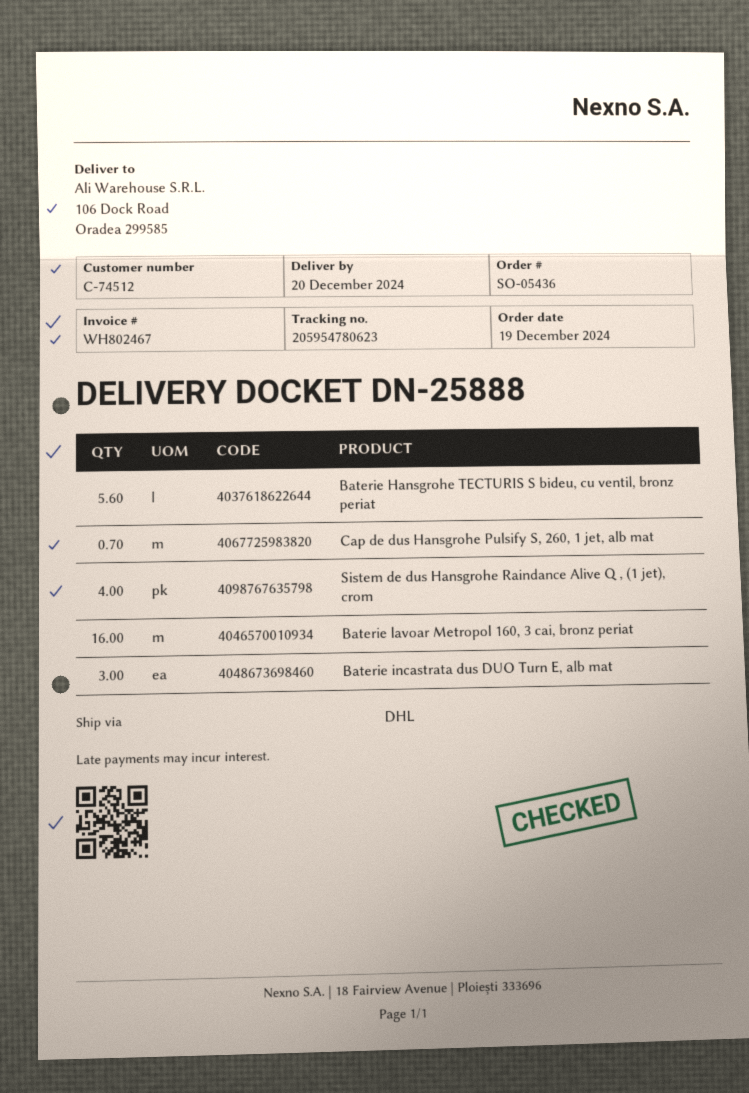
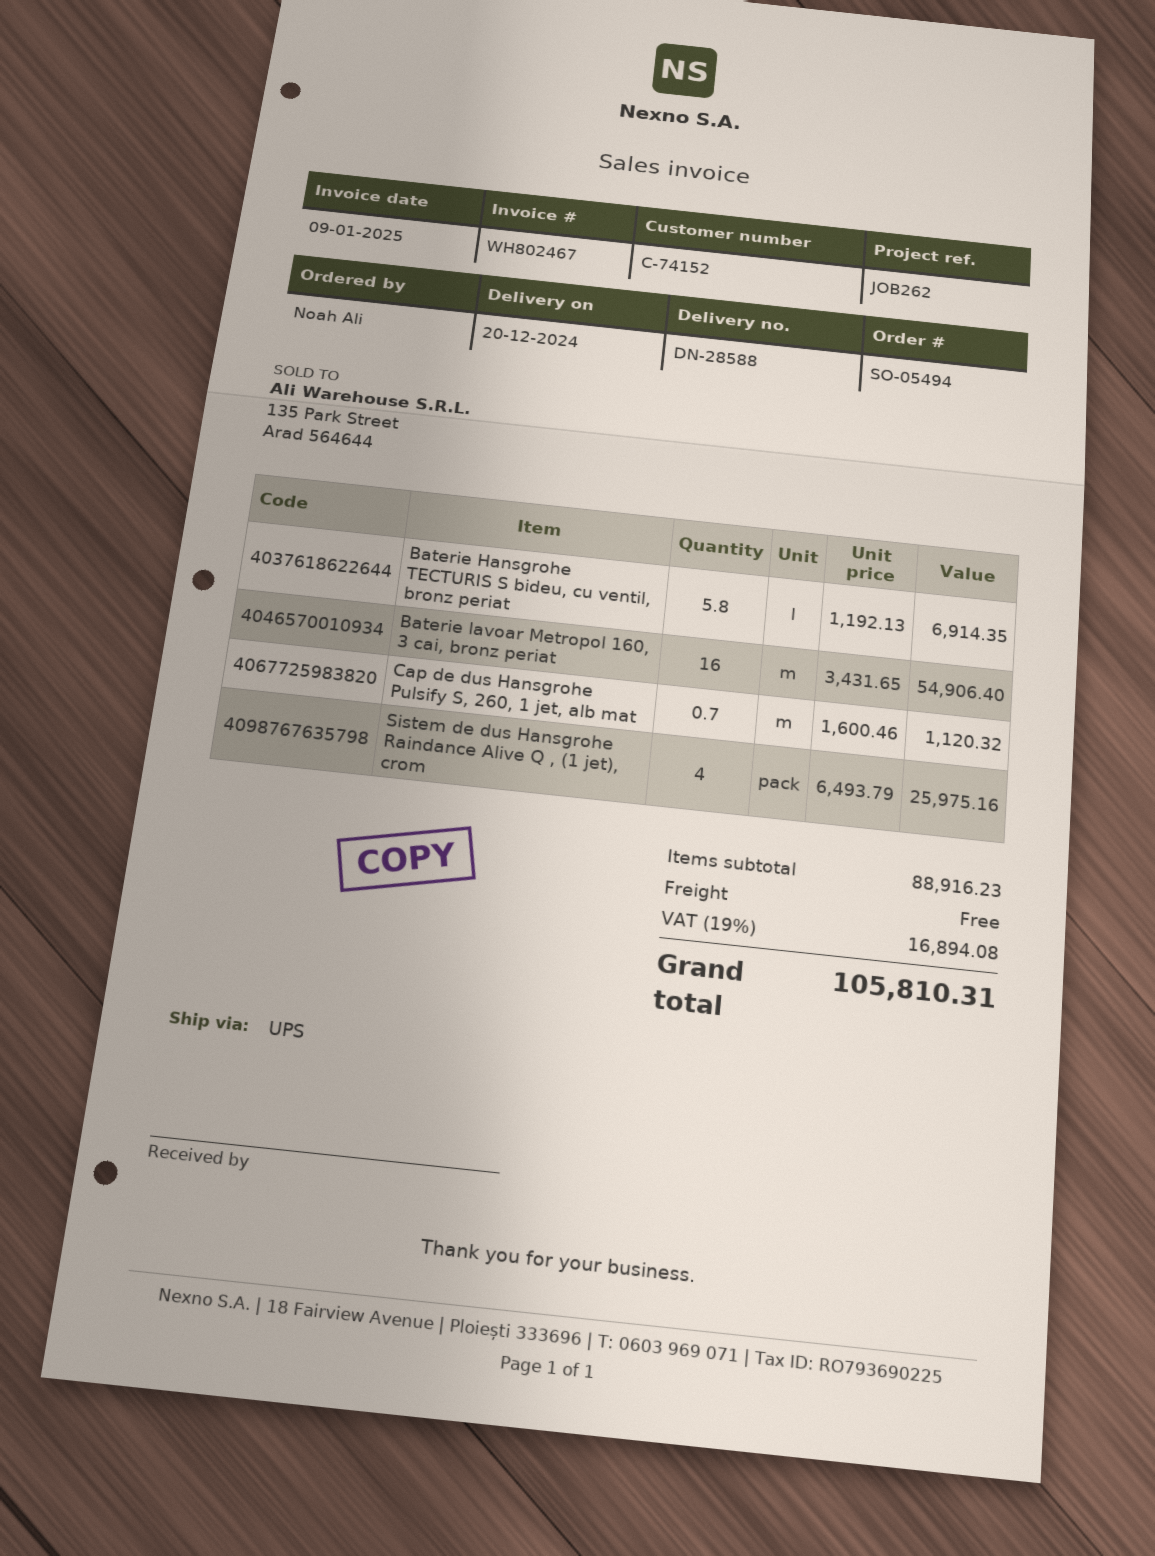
order number: SO-05436 -> SO-05494
delivery note number: DN-25888 -> DN-28588
customer number: C-74512 -> C-74152
shipping method: DHL -> UPS
Baterie Hansgrohe TECTURIS S bideu, cu ventil, bronz periat: 5.6 -> 5.8
Baterie incastrata dus DUO Turn E, alb mat: 3 -> none

